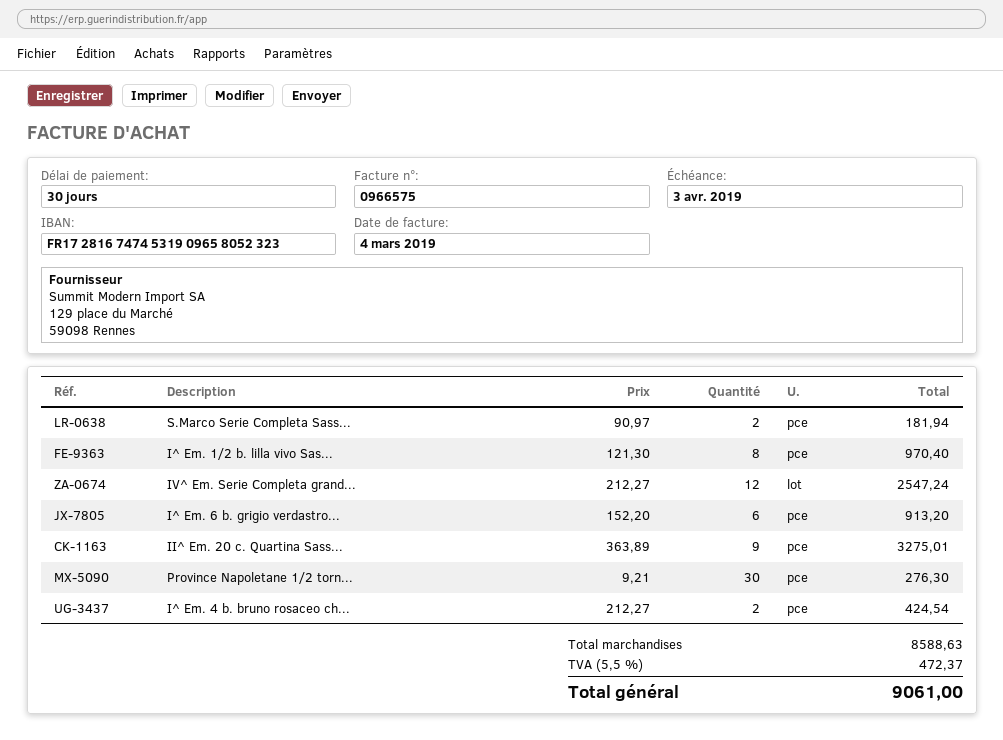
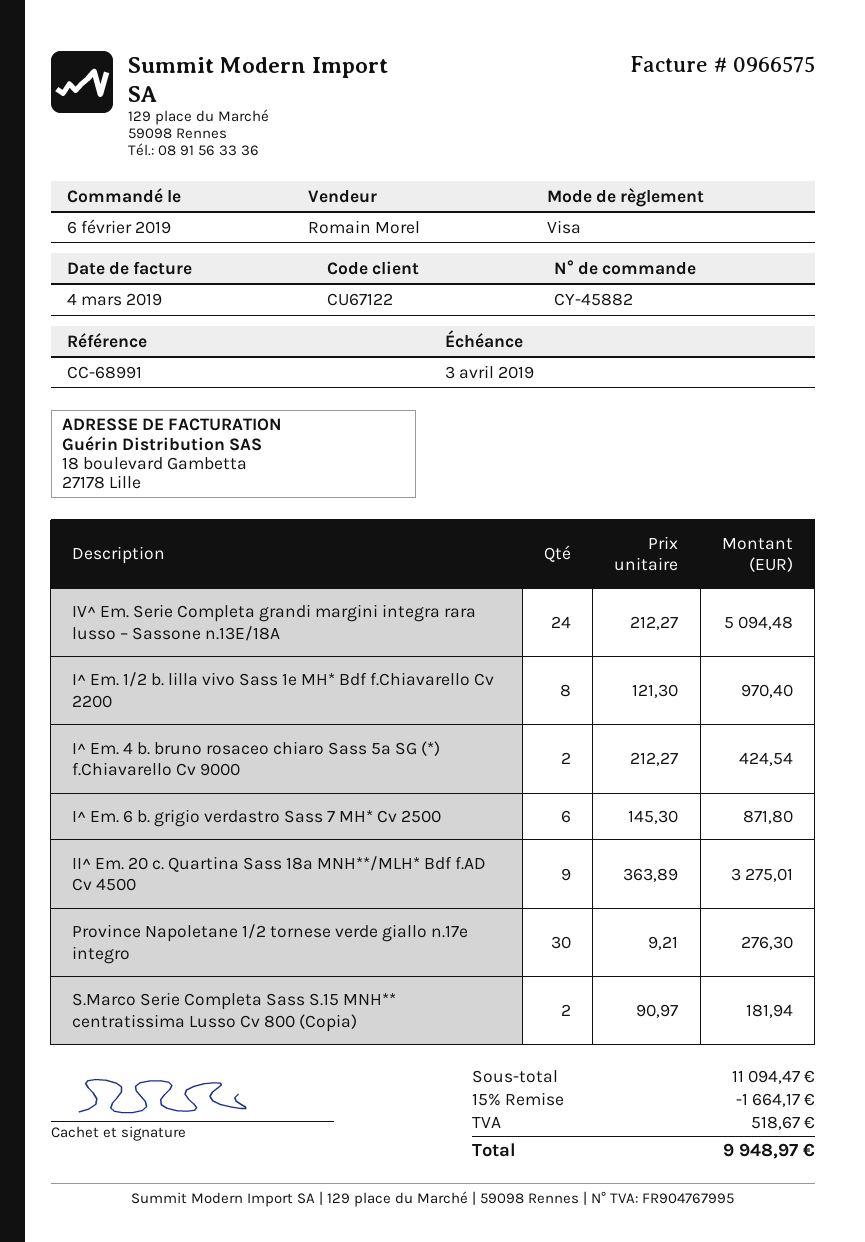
IV^ Em. Serie Completa grand...: 12 x 212.27 = 2547.24 -> 24 x 212.27 = 5094.48
I^ Em. 6 b. grigio verdastro...: 6 x 152.20 = 913.20 -> 6 x 145.30 = 871.80
subtotal: 8588.63 -> 11094.47
discount: none -> 15% = 1664.17
tax: 472.37 -> 518.67
total: 9061.00 -> 9948.97

